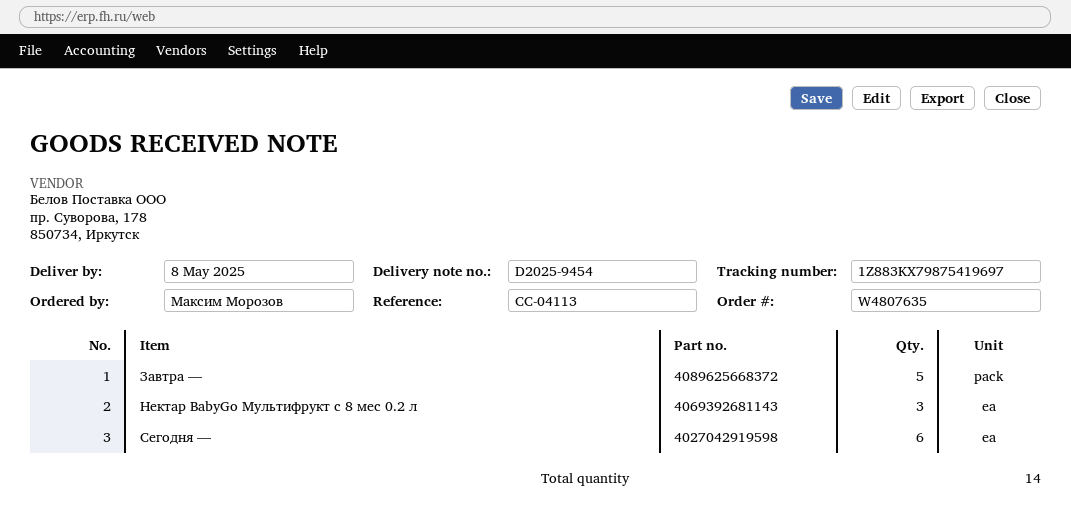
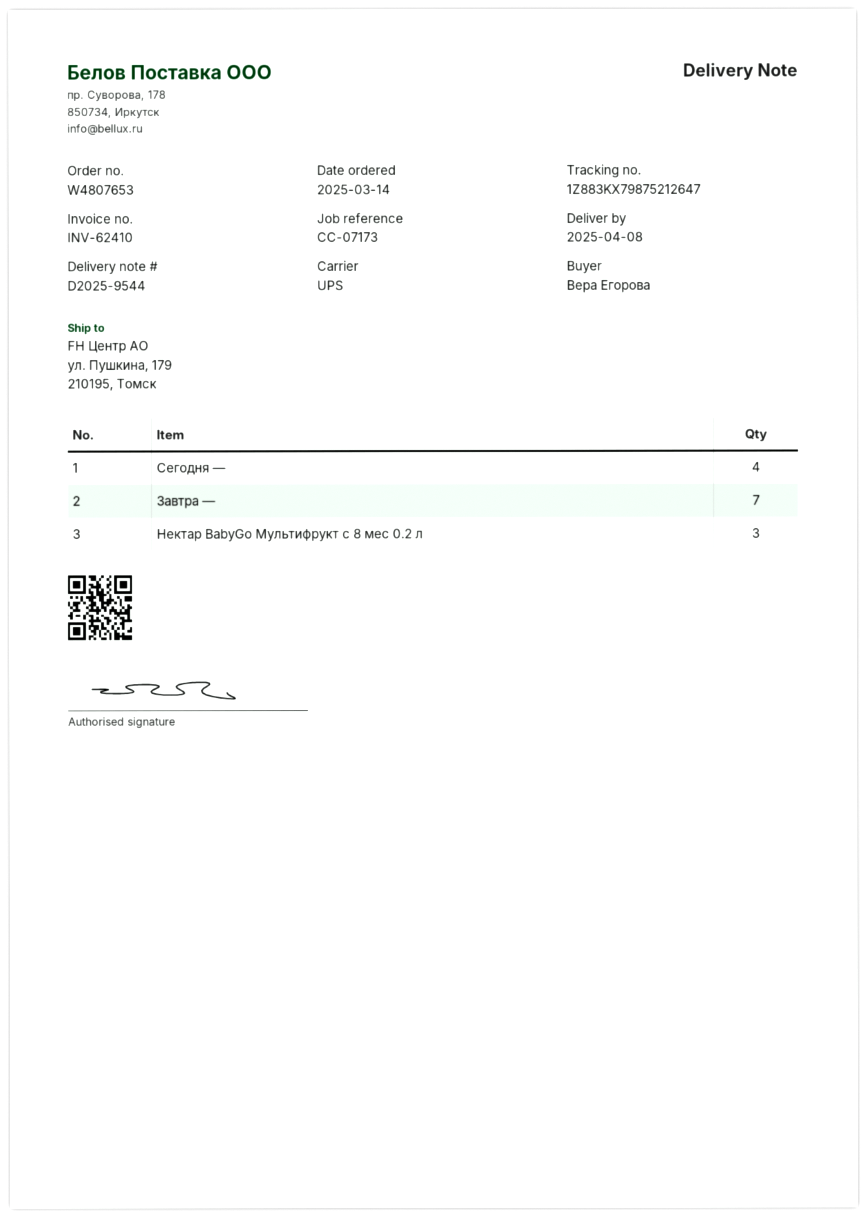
order number: W4807635 -> W4807653
delivery note number: D2025-9454 -> D2025-9544
delivery date: 2025-05-08 -> 2025-04-08
reference: CC-04113 -> CC-07173
ordered by: Максим Морозов -> Вера Егорова
tracking number: 1Z883KX79875419697 -> 1Z883KX79875212647
Завтра —: 5 -> 7
Сегодня —: 6 -> 4

